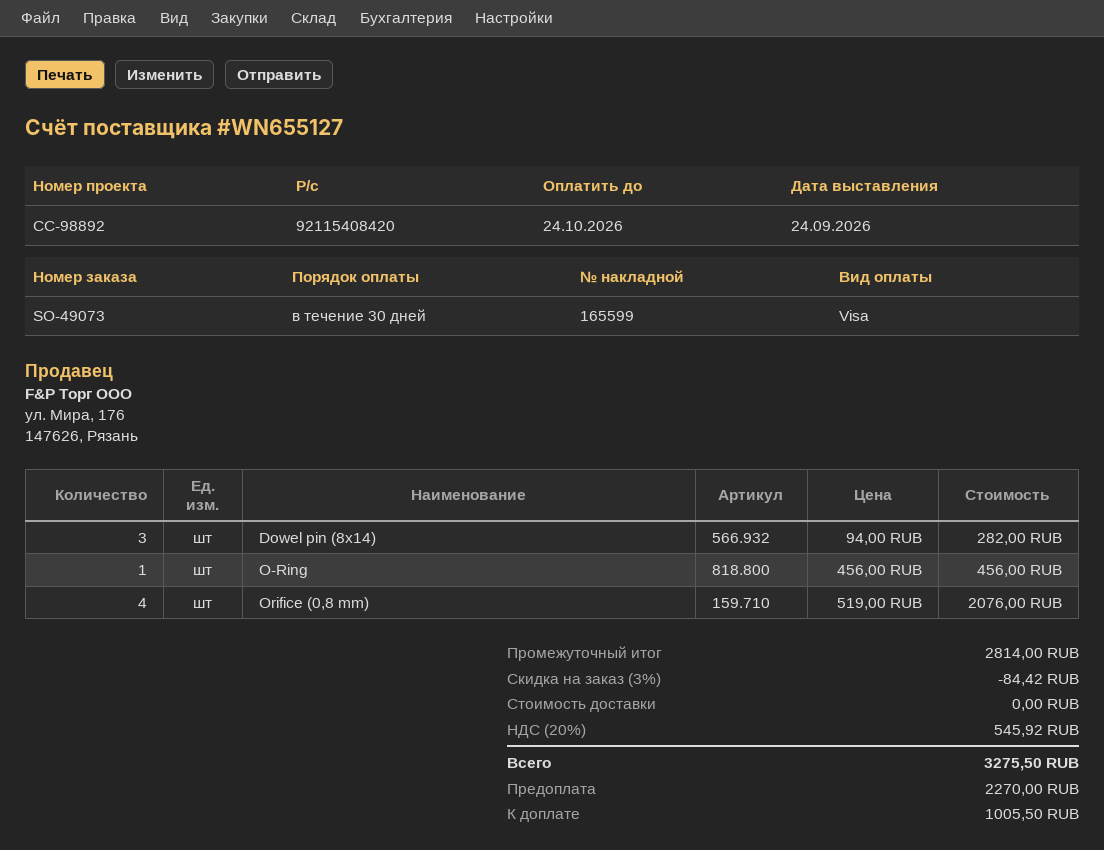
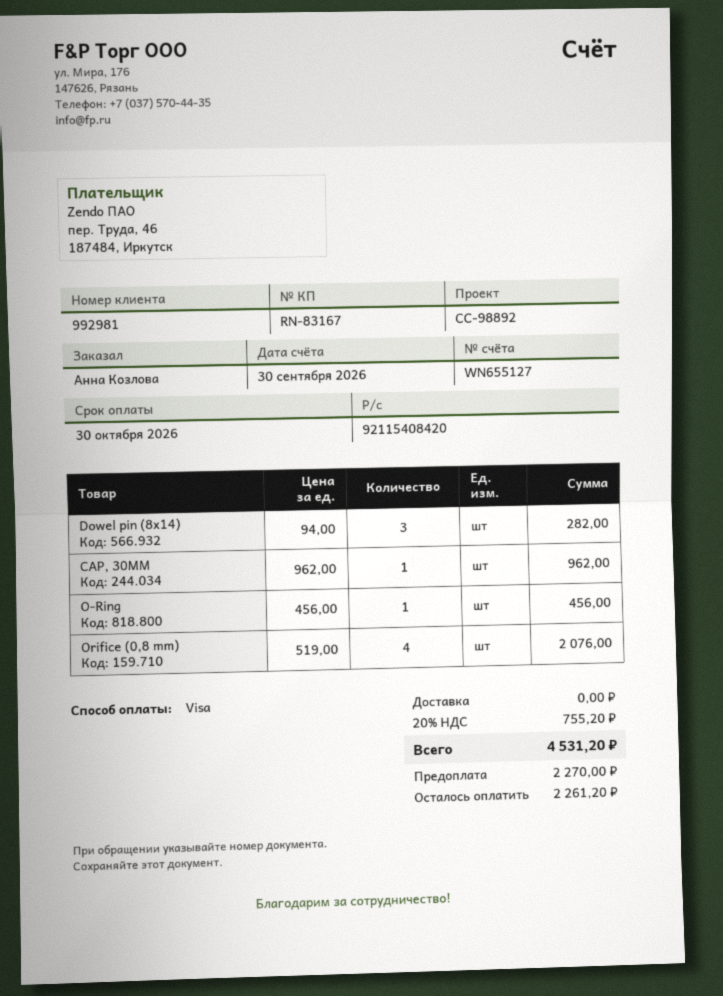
invoice date: 2026-09-24 -> 2026-09-30
due date: 2026-10-24 -> 2026-10-30
CAP, 30MM: none -> 1 x 962.00 = 962.00
discount: 3% = 84.42 -> none
tax: 20% = 545.92 -> 20% = 755.20
total: 3275.50 -> 4531.20
balance: 1005.50 -> 2261.20

